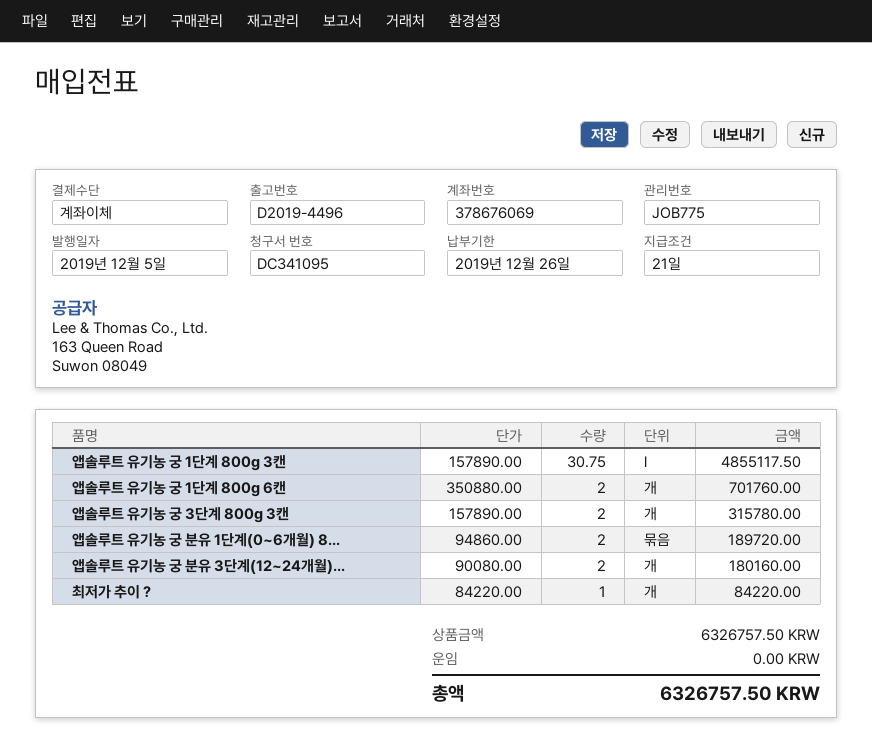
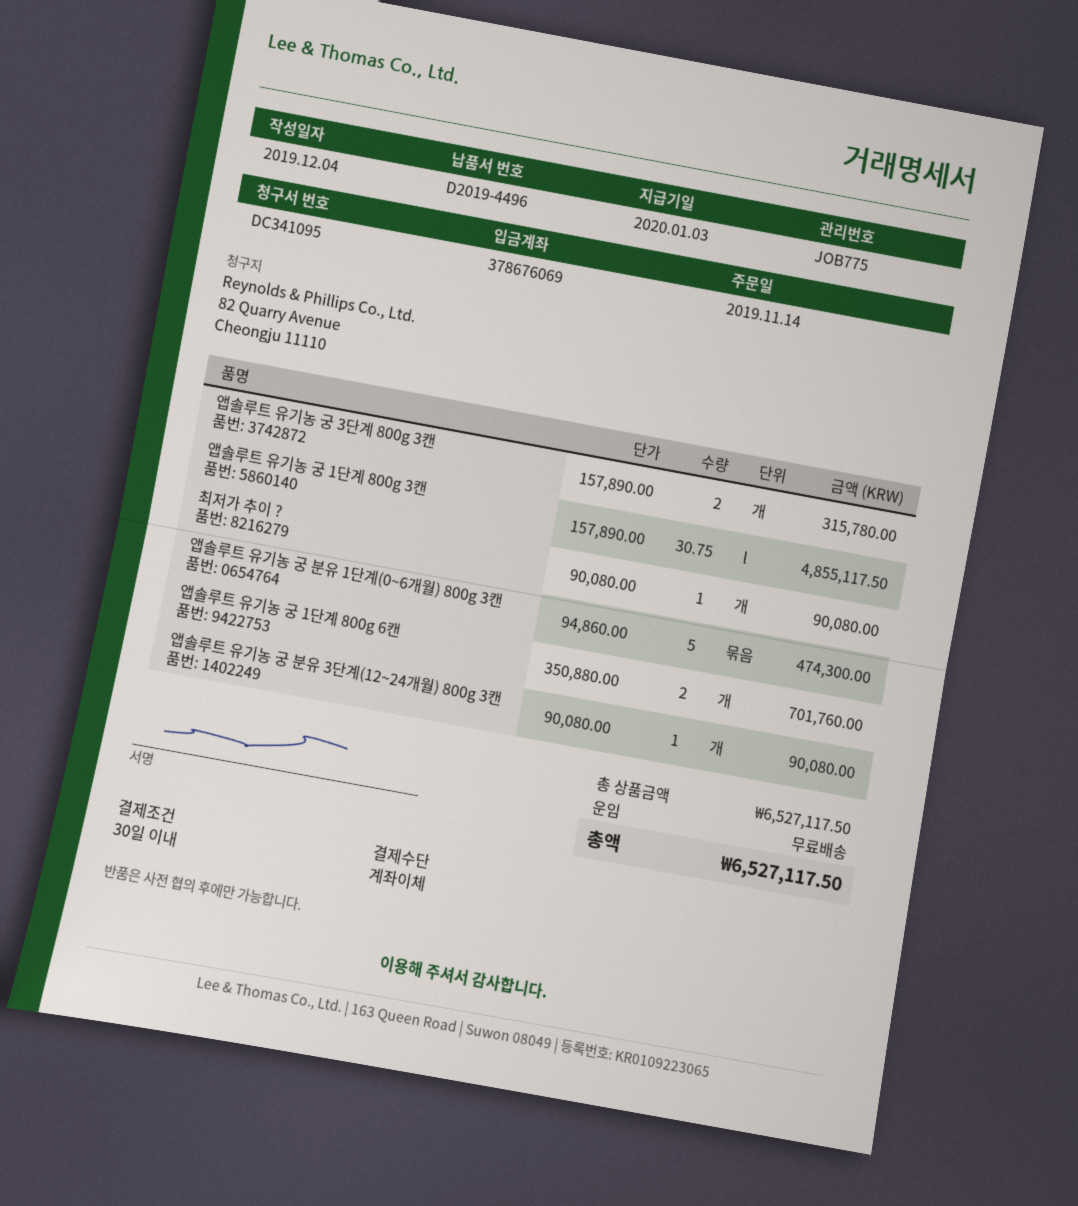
invoice date: 2019-12-05 -> 2019-12-04
payment terms: 21 days -> 30 days
due date: 2019-12-26 -> 2020-01-03
앱솔루트 유기농 궁 분유 1단계(0~6개월) 8...: 2 x 94860.00 = 189720.00 -> 5 x 94860.00 = 474300.00
앱솔루트 유기농 궁 분유 3단계(12~24개월)...: 2 x 90080.00 = 180160.00 -> 1 x 90080.00 = 90080.00
최저가 추이 ?: 1 x 84220.00 = 84220.00 -> 1 x 90080.00 = 90080.00
subtotal: 6326757.50 -> 6527117.50
total: 6326757.50 -> 6527117.50

